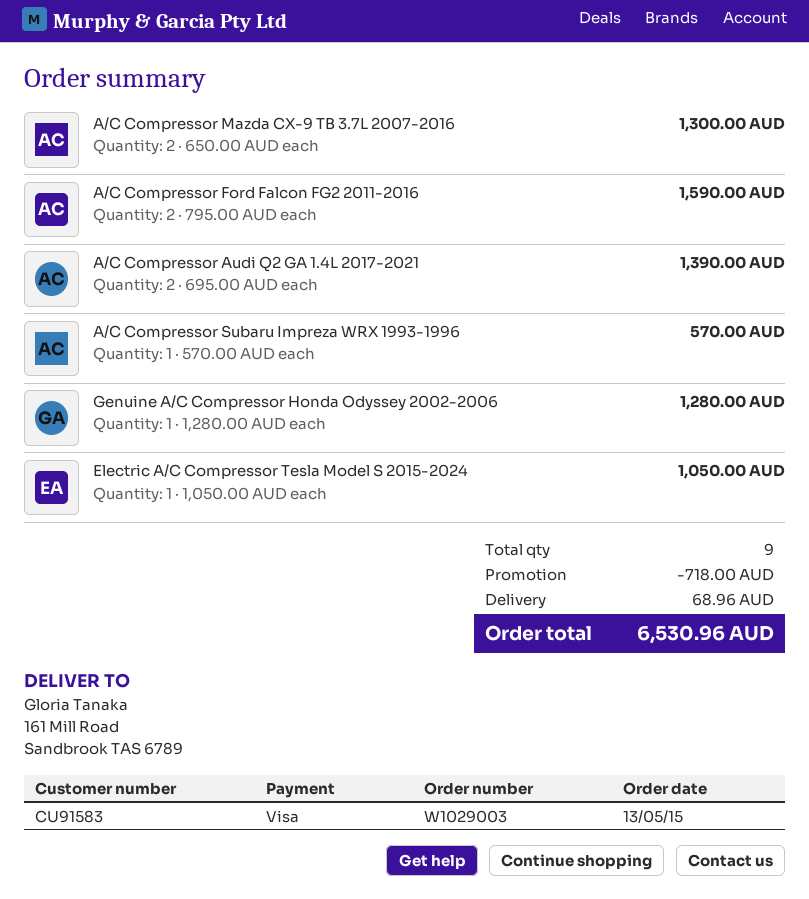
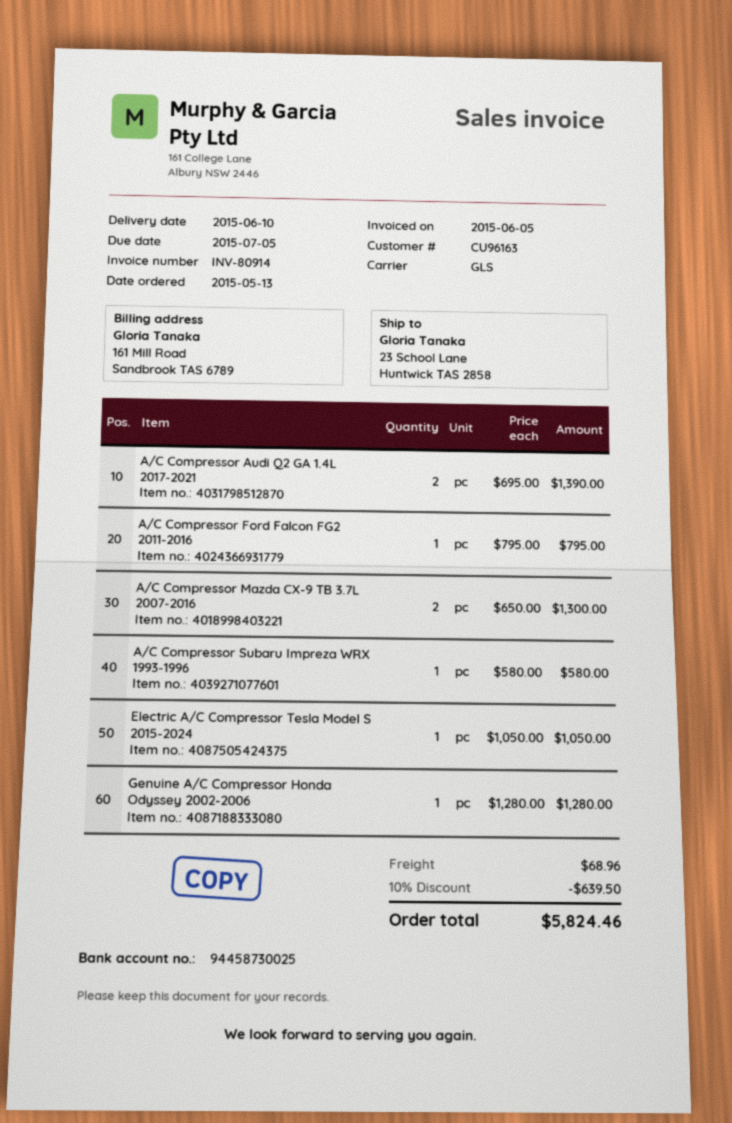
customer number: CU91583 -> CU96163
ship to: 161 Mill Road, Sandbrook TAS 6789 -> 23 School Lane, Huntwick TAS 2858
A/C Compressor Ford Falcon FG2 2011-2016: 2 x 795.00 = 1590.00 -> 1 x 795.00 = 795.00
A/C Compressor Subaru Impreza WRX 1993-1996: 1 x 570.00 = 570.00 -> 1 x 580.00 = 580.00
discount: 718.00 -> 639.50
total: 6530.96 -> 5824.46

